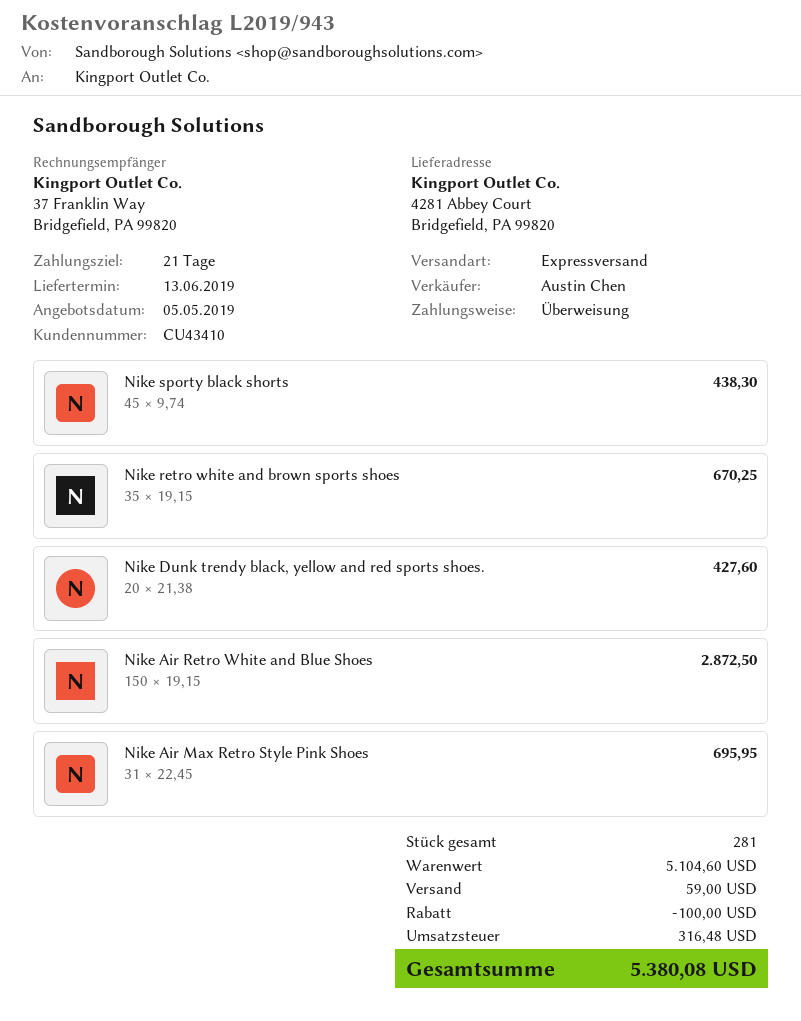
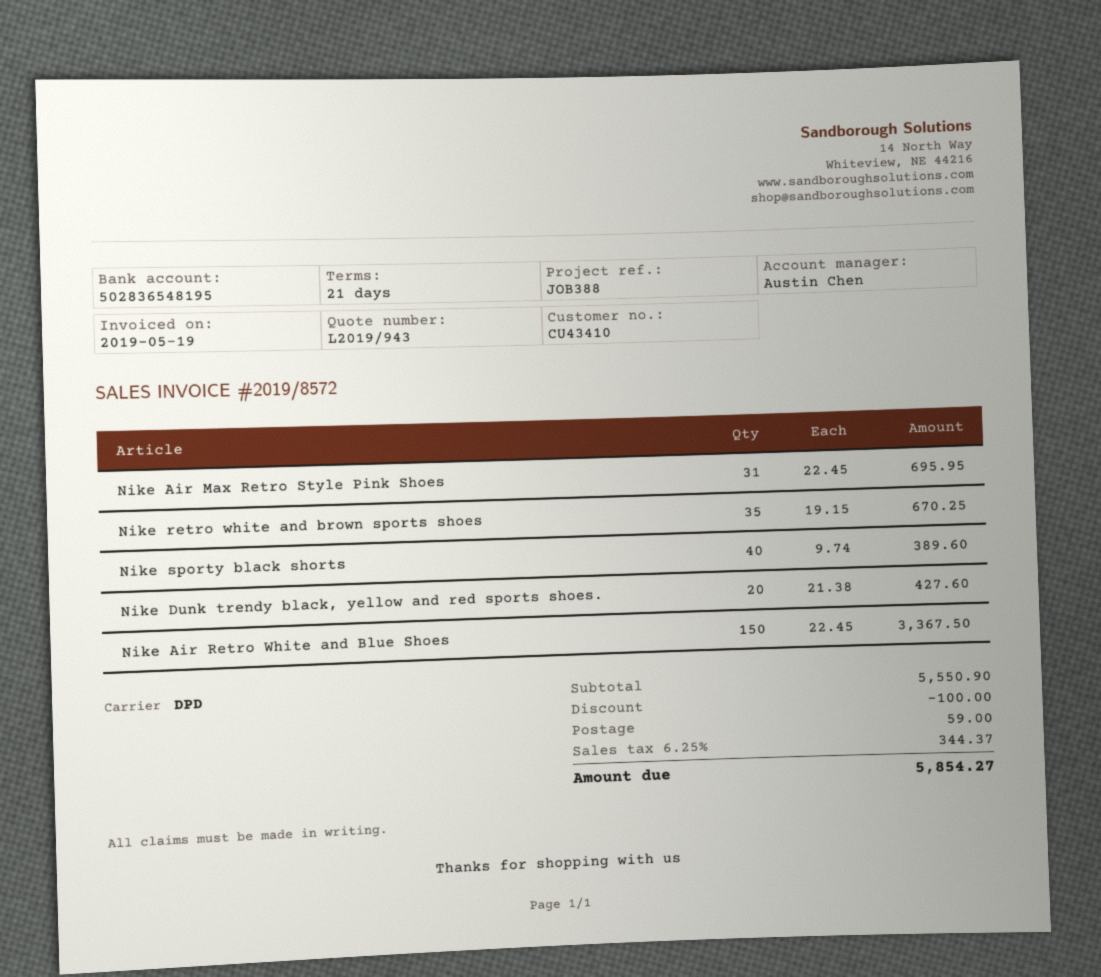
shipping method: express -> DPD
Nike sporty black shorts: 45 x 9.74 = 438.30 -> 40 x 9.74 = 389.60
Nike Air Retro White and Blue Shoes: 150 x 19.15 = 2872.50 -> 150 x 22.45 = 3367.50
subtotal: 5104.60 -> 5550.90
tax: 316.48 -> 344.37
total: 5380.08 -> 5854.27

